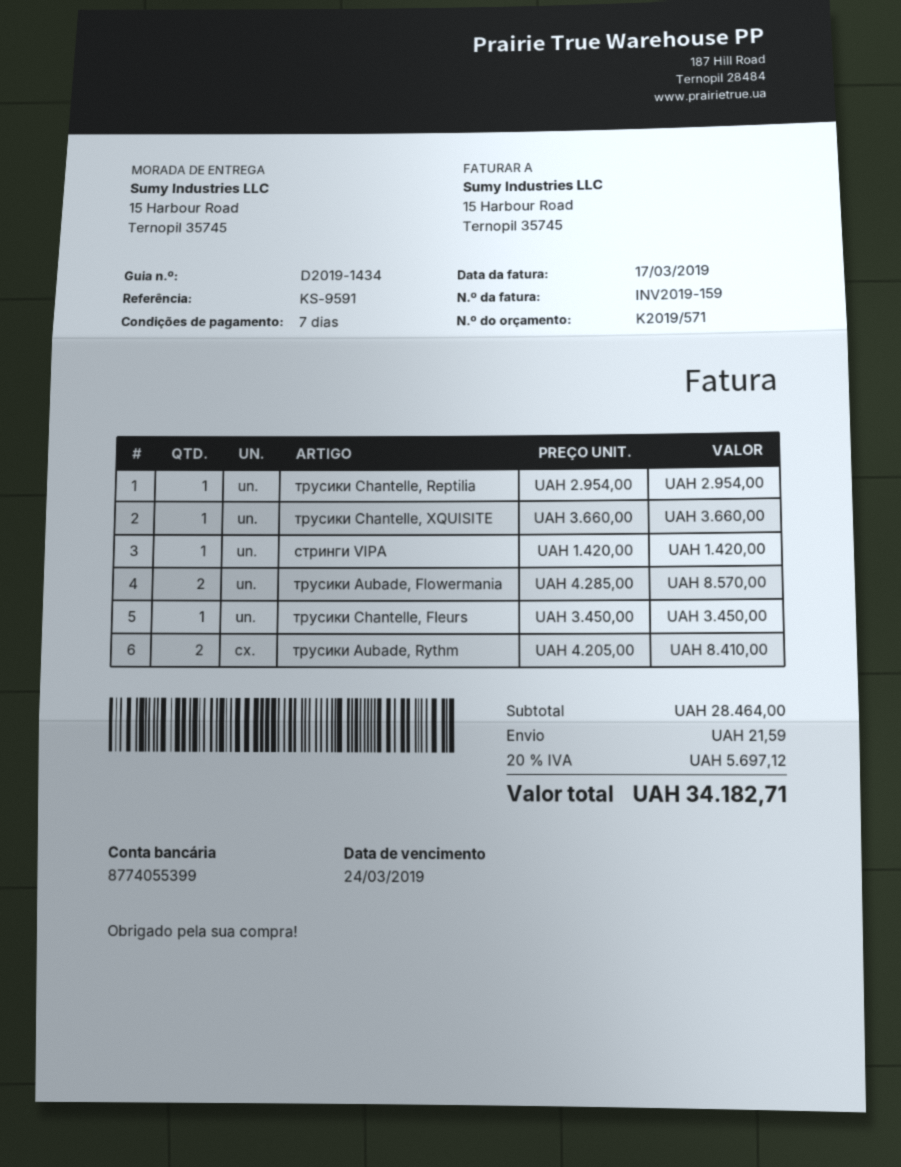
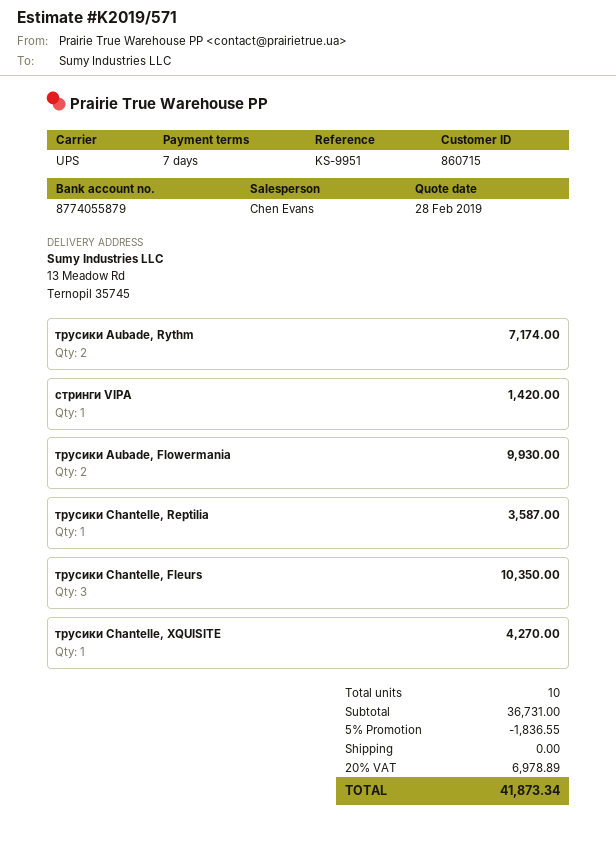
reference: KS-9591 -> KS-9951
bank account: 8774055399 -> 8774055879
ship to: 15 Harbour Road, Ternopil 35745 -> 13 Meadow Rd, Ternopil 35745
трусики Chantelle, Reptilia: 1 for 2954.00 -> 1 for 3587.00
трусики Chantelle, XQUISITE: 1 for 3660.00 -> 1 for 4270.00
трусики Aubade, Flowermania: 2 for 8570.00 -> 2 for 9930.00
трусики Chantelle, Fleurs: 1 for 3450.00 -> 3 for 10350.00
трусики Aubade, Rythm: 2 for 8410.00 -> 2 for 7174.00
subtotal: 28464.00 -> 36731.00
discount: none -> 5% = 1836.55
shipping: 21.59 -> 0.00
tax: 20% = 5697.12 -> 20% = 6978.89
total: 34182.71 -> 41873.34

